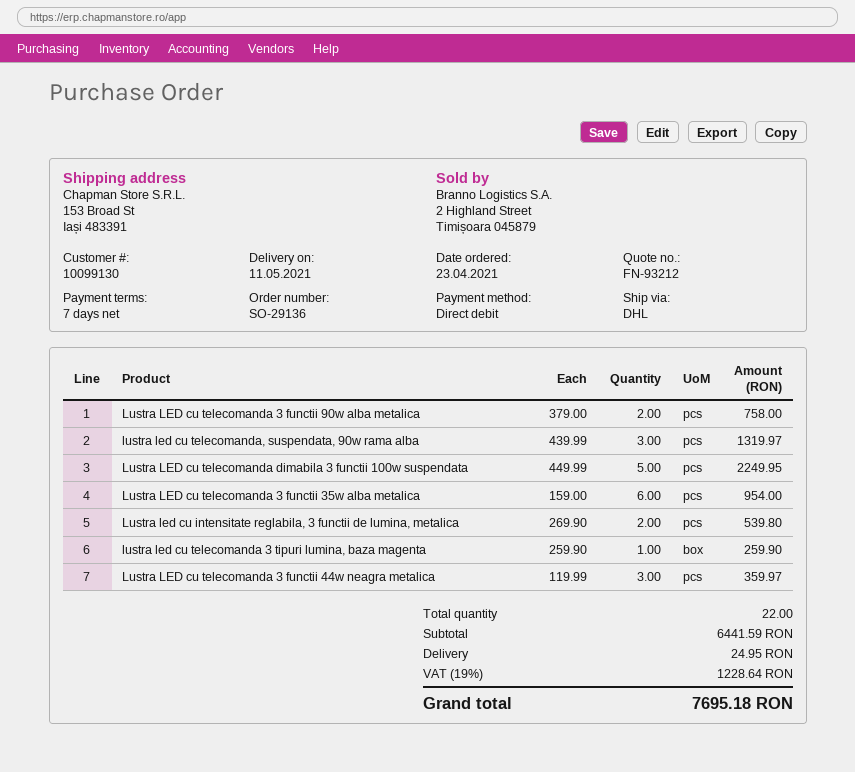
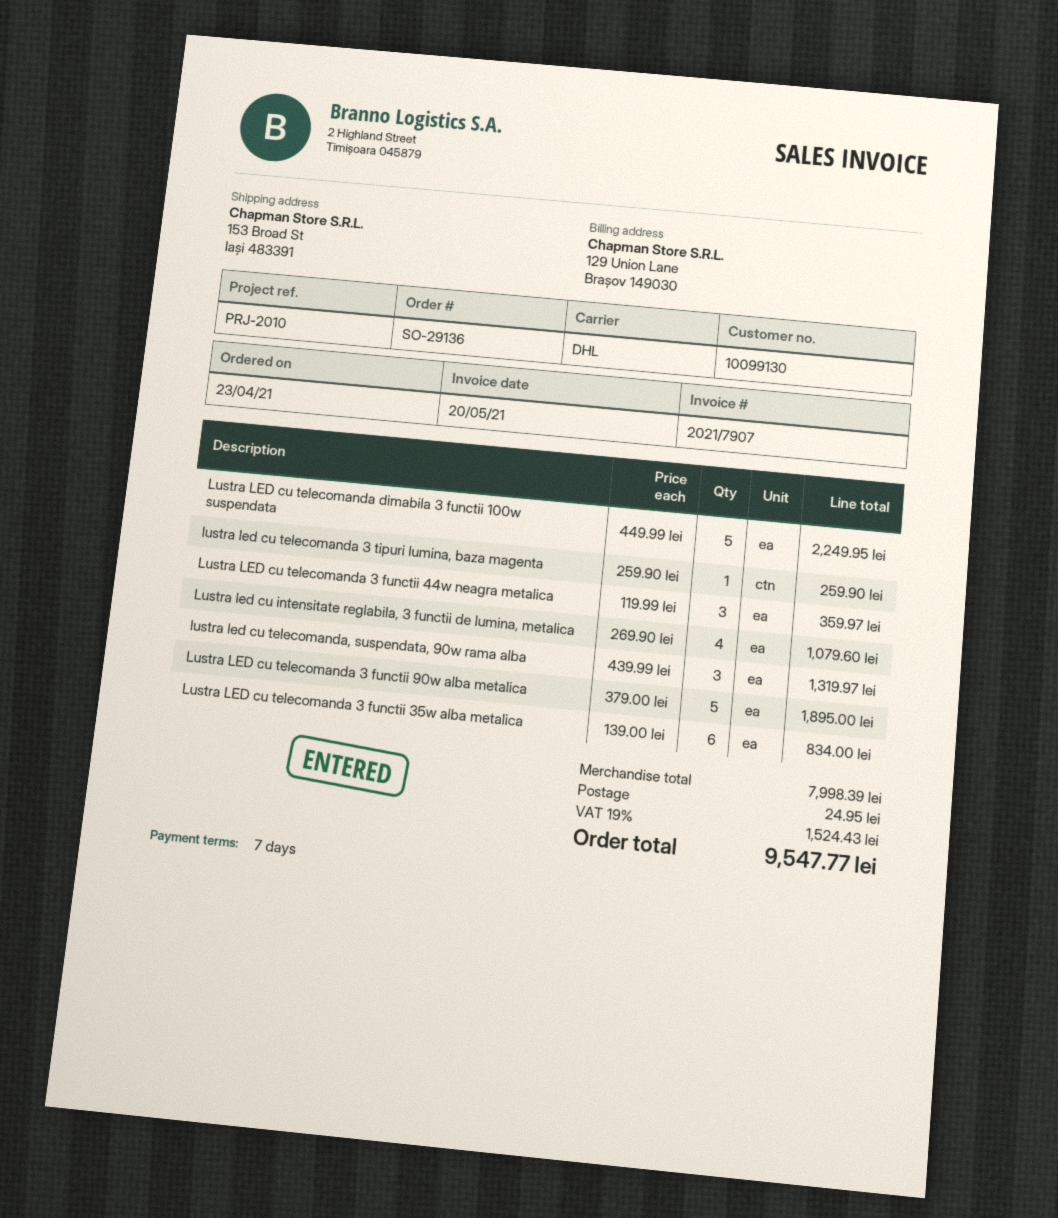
Lustra LED cu telecomanda 3 functii 90w alba metalica: 2 x 379.00 = 758.00 -> 5 x 379.00 = 1895.00
Lustra LED cu telecomanda 3 functii 35w alba metalica: 6 x 159.00 = 954.00 -> 6 x 139.00 = 834.00
Lustra led cu intensitate reglabila, 3 functii de lumina, metalica: 2 x 269.90 = 539.80 -> 4 x 269.90 = 1079.60
subtotal: 6441.59 -> 7998.39
tax: 19% = 1228.64 -> 19% = 1524.43
total: 7695.18 -> 9547.77

